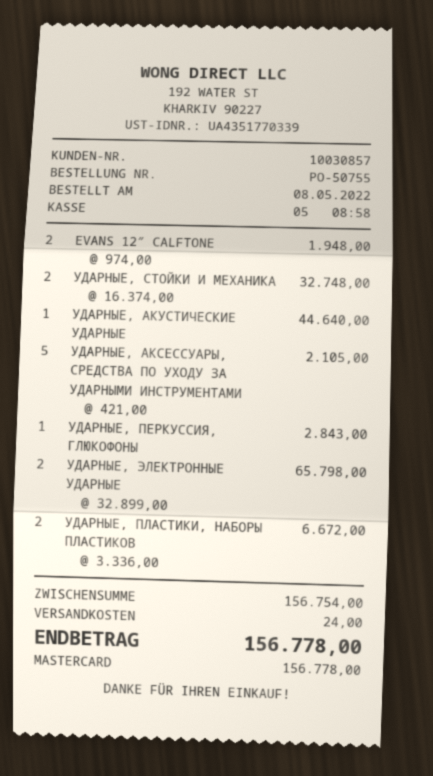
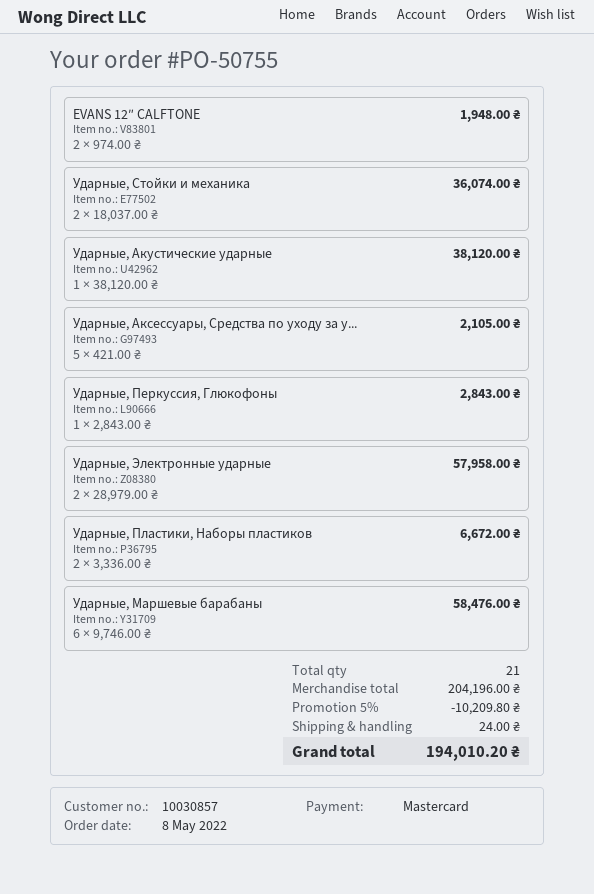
УДАРНЫЕ, СТОЙКИ И МЕХАНИКА: 2 x 16374.00 = 32748.00 -> 2 x 18037.00 = 36074.00
УДАРНЫЕ, АКУСТИЧЕСКИЕ УДАРНЫЕ: 1 x 44640.00 = 44640.00 -> 1 x 38120.00 = 38120.00
УДАРНЫЕ, ЭЛЕКТРОННЫЕ УДАРНЫЕ: 2 x 32899.00 = 65798.00 -> 2 x 28979.00 = 57958.00
Ударные, Маршевые барабаны: none -> 6 x 9746.00 = 58476.00
subtotal: 156754.00 -> 204196.00
discount: none -> 5% = 10209.80
total: 156778.00 -> 194010.20

